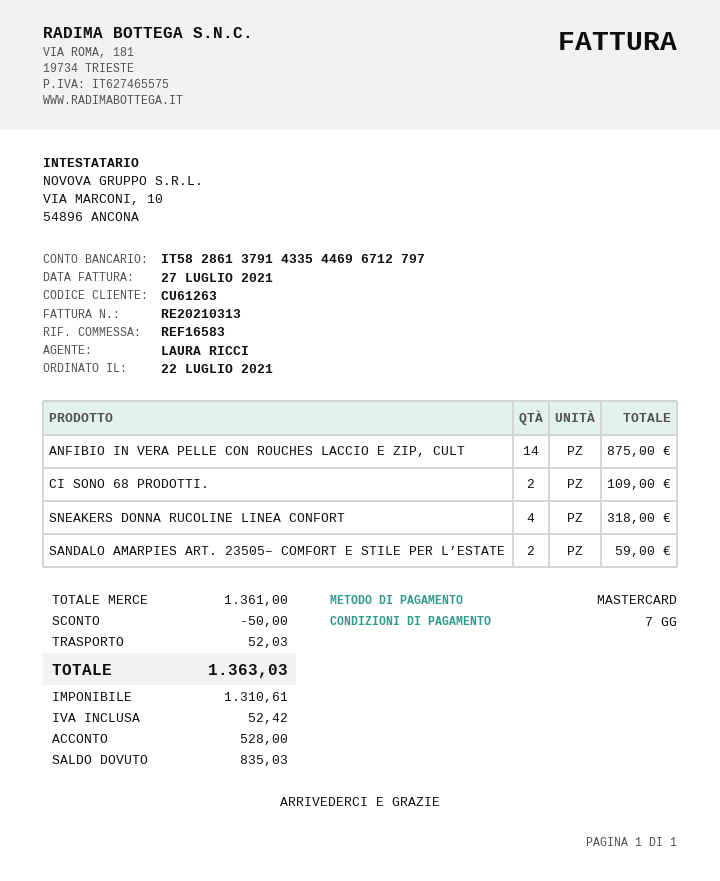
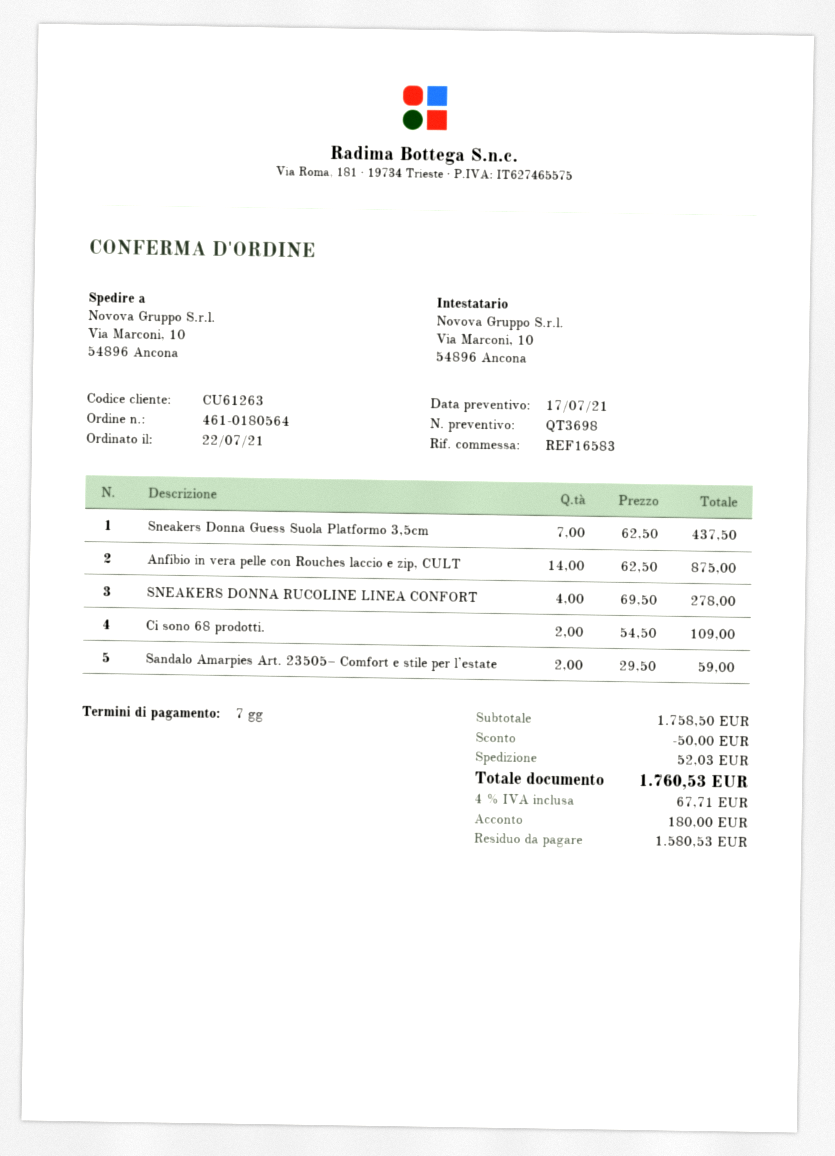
SNEAKERS DONNA RUCOLINE LINEA CONFORT: 4 for 318.00 -> 4 for 278.00
Sneakers Donna Guess Suola Platformo 3,5cm: none -> 7 for 437.50
subtotal: 1361.00 -> 1758.50
tax: 52.42 -> 67.71
total: 1363.03 -> 1760.53
deposit: 528.00 -> 180.00
balance: 835.03 -> 1580.53

